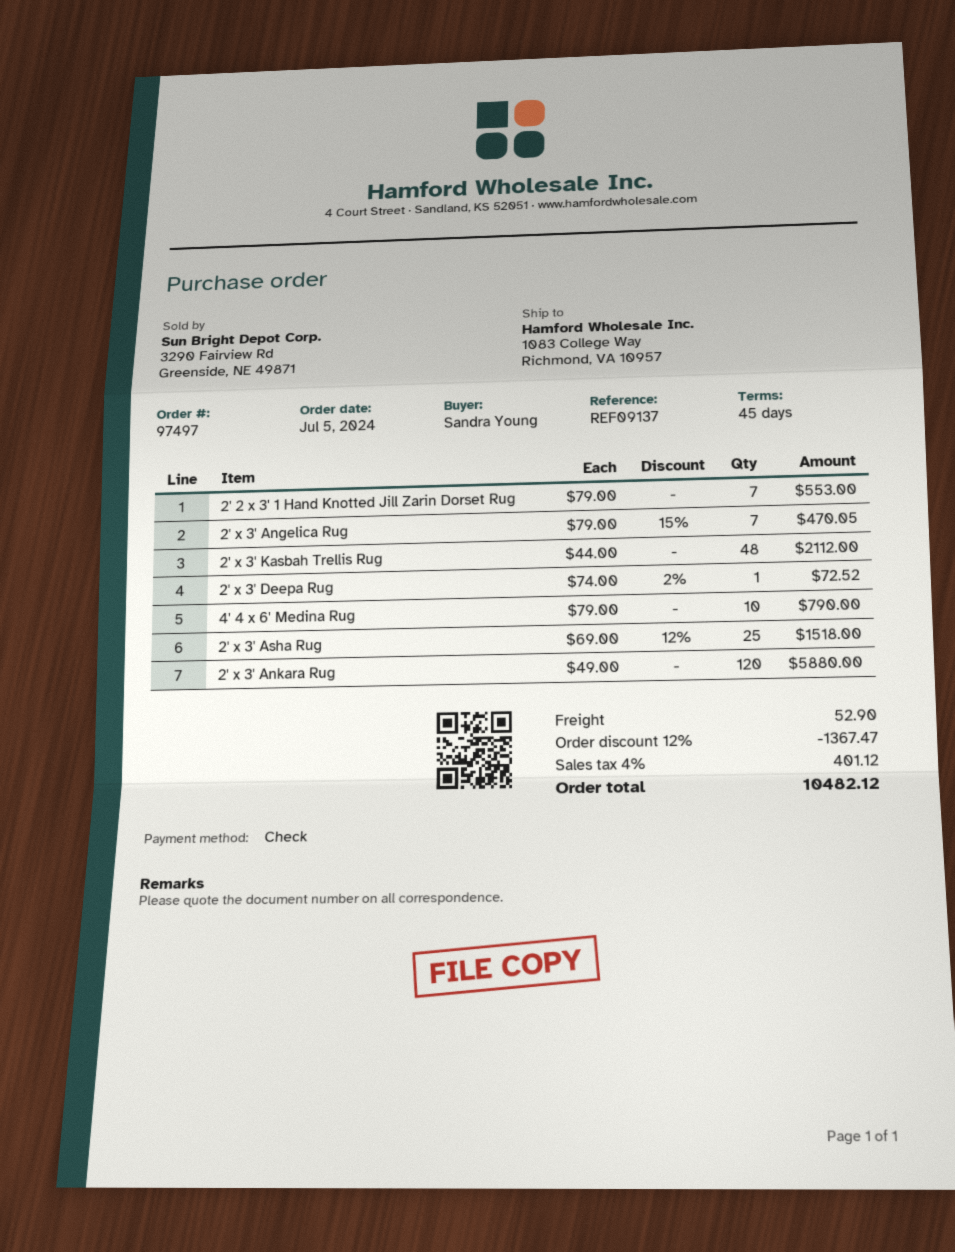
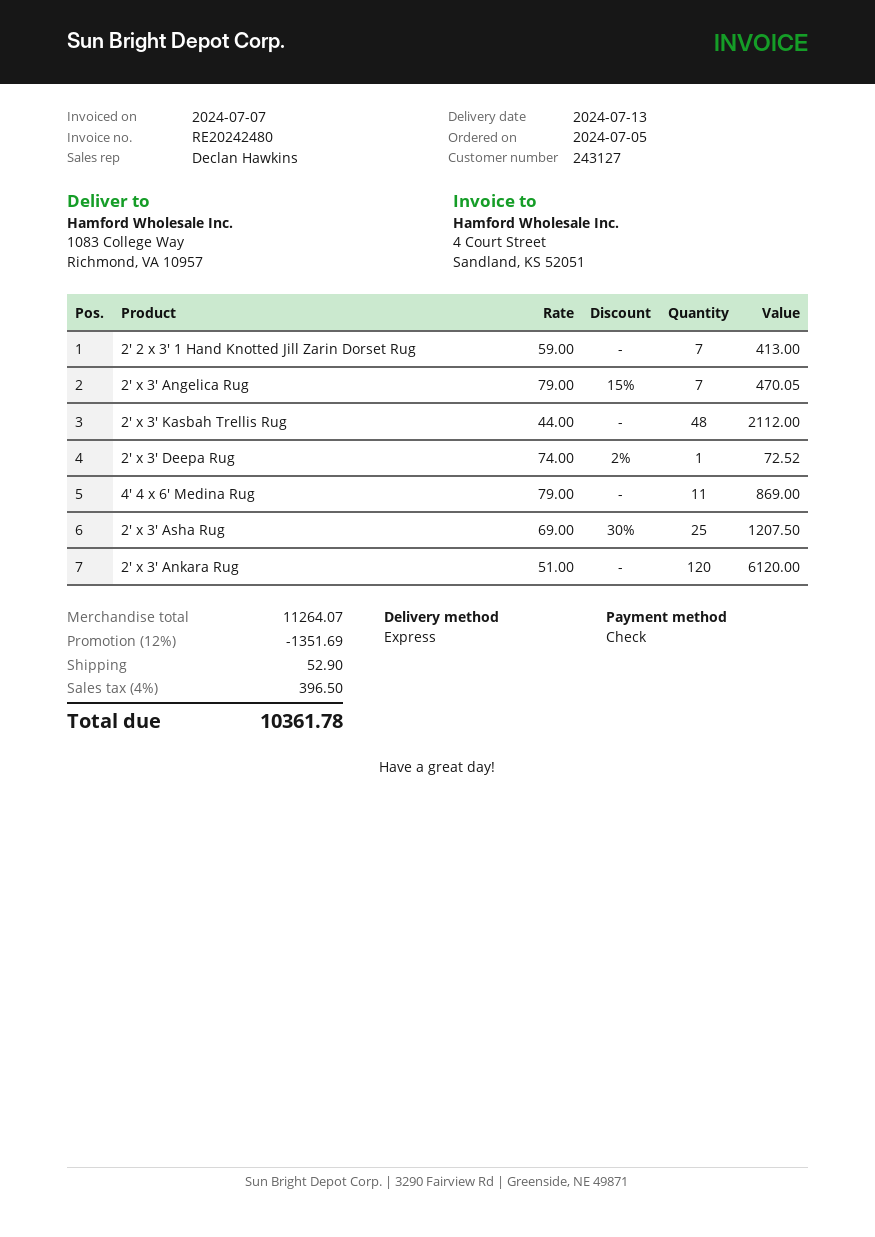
2' 2 x 3' 1 Hand Knotted Jill Zarin Dorset Rug: 7 x 79.00 = 553.00 -> 7 x 59.00 = 413.00
4' 4 x 6' Medina Rug: 10 x 79.00 = 790.00 -> 11 x 79.00 = 869.00
2' x 3' Asha Rug: 25 x 69.00 - 12% = 1518.00 -> 25 x 69.00 - 30% = 1207.50
2' x 3' Ankara Rug: 120 x 49.00 = 5880.00 -> 120 x 51.00 = 6120.00
discount: 12% = 1367.47 -> 12% = 1351.69
tax: 4% = 401.12 -> 4% = 396.50
total: 10482.12 -> 10361.78

